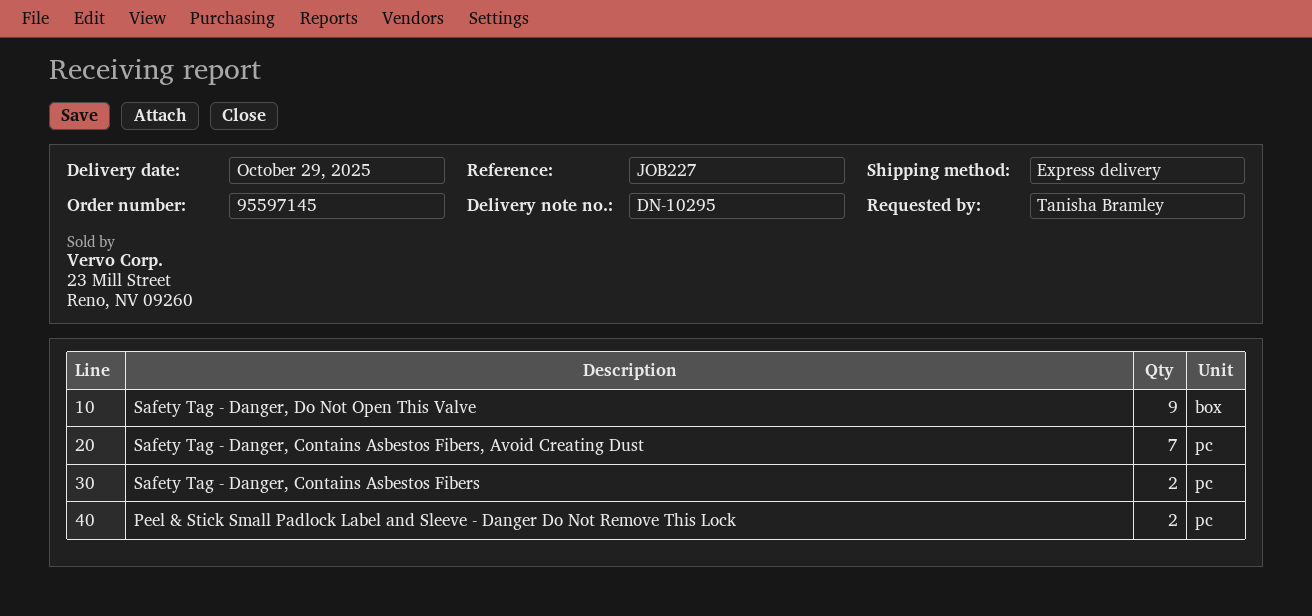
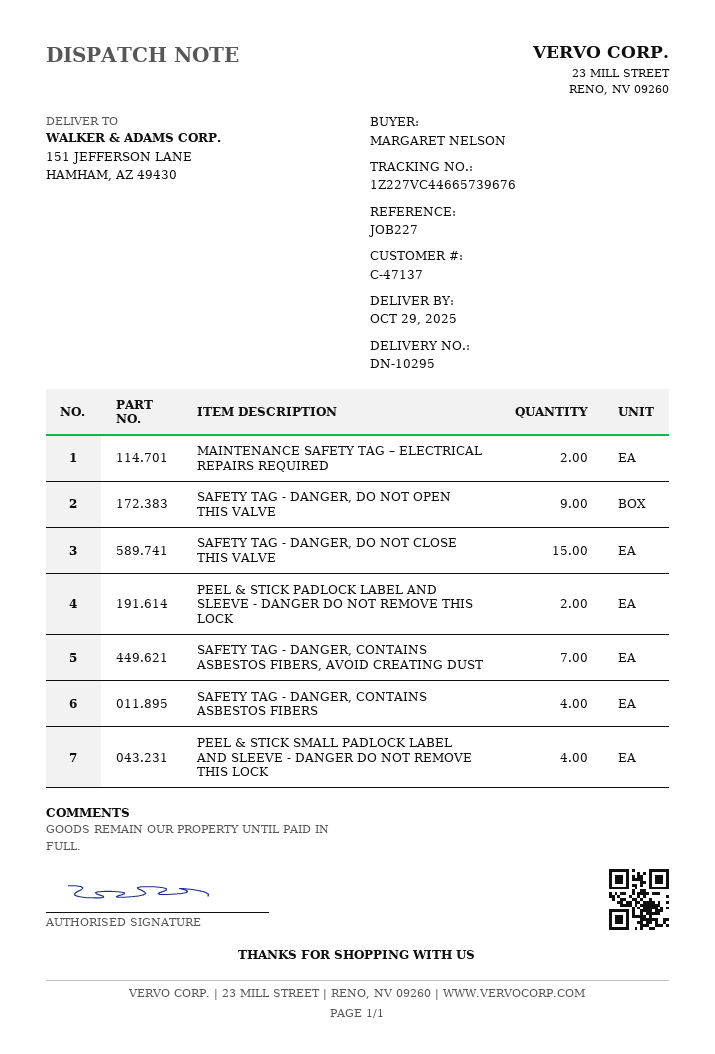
ordered by: Tanisha Bramley -> MARGARET NELSON
Safety Tag - Danger, Contains Asbestos Fibers: 2 -> 4
Peel & Stick Small Padlock Label and Sleeve - Danger Do Not Remove This Lock: 2 -> 4
MAINTENANCE SAFETY TAG – ELECTRICAL REPAIRS REQUIRED: none -> 2
SAFETY TAG - DANGER, DO NOT CLOSE THIS VALVE: none -> 15
PEEL & STICK PADLOCK LABEL AND SLEEVE - DANGER DO NOT REMOVE THIS LOCK: none -> 2

